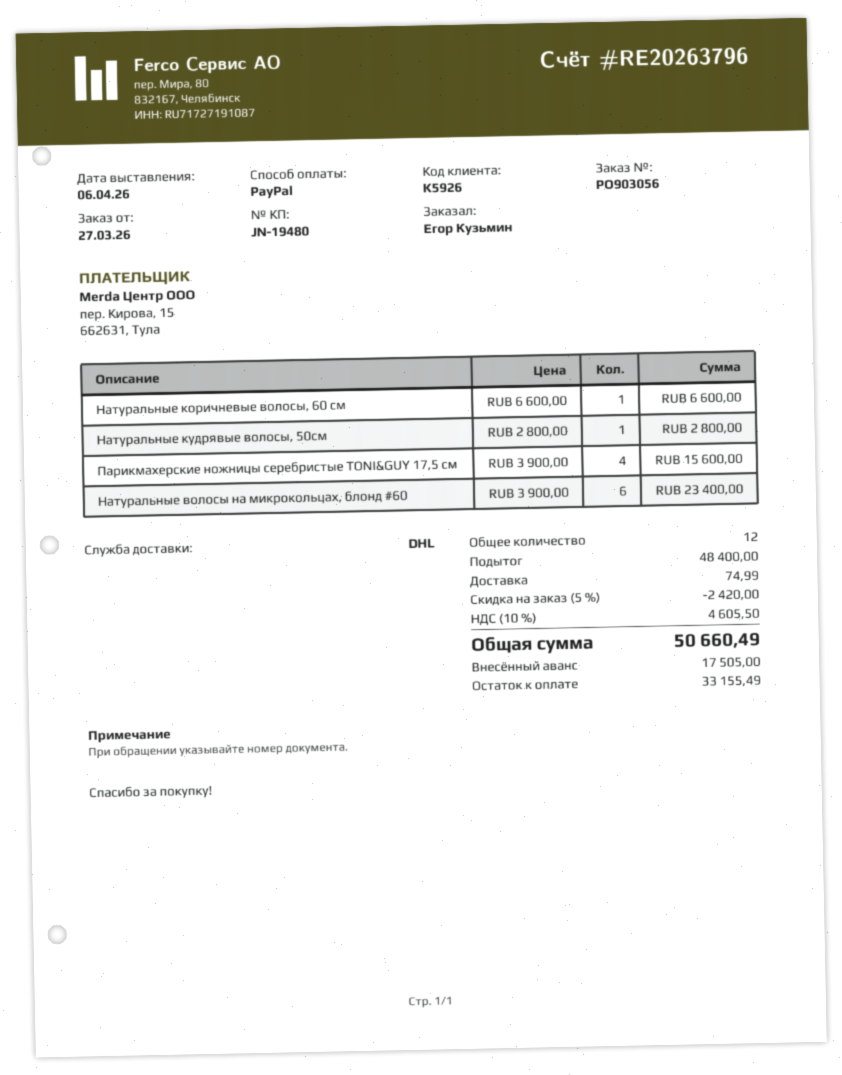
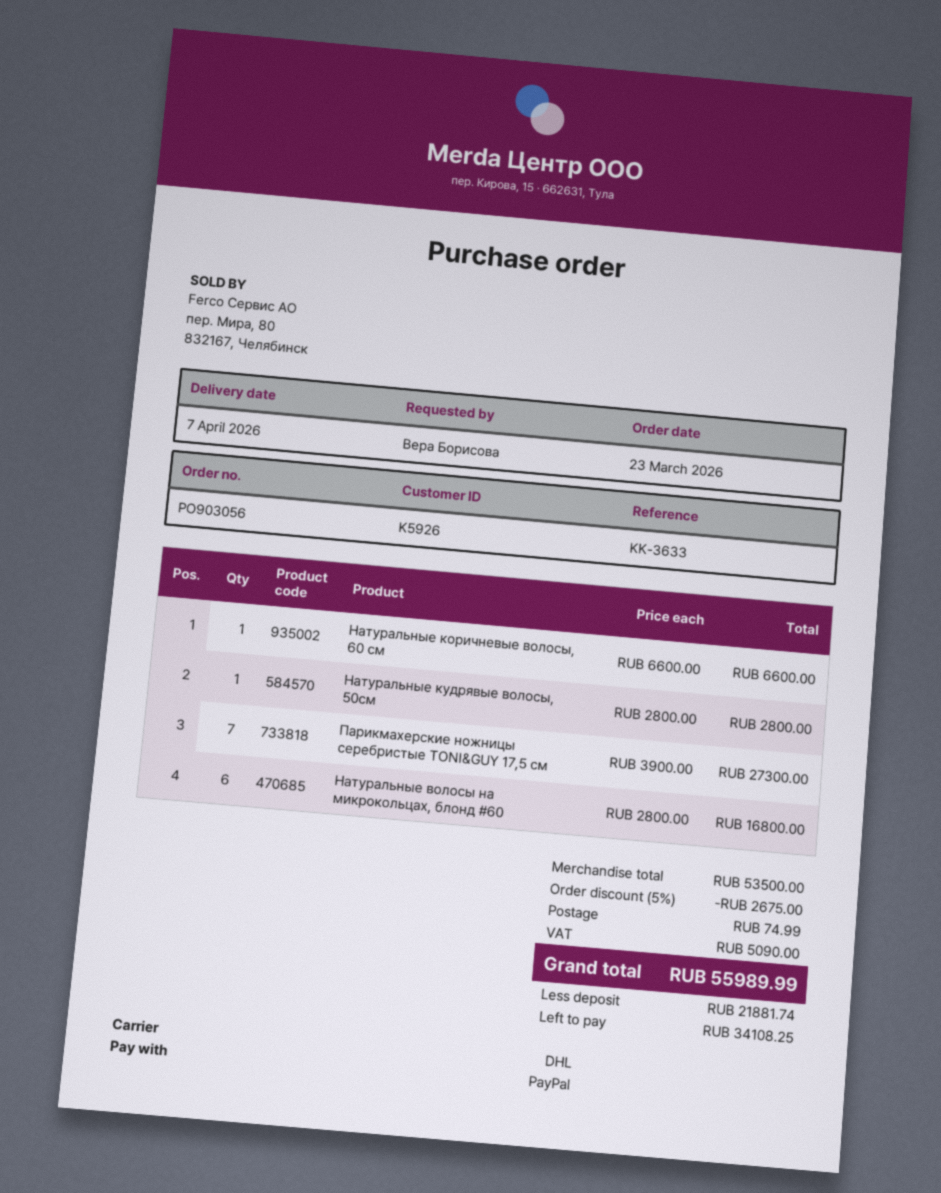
order date: 2026-03-27 -> 2026-03-23
ordered by: Егор Кузьмин -> Вера Борисова
Парикмахерские ножницы серебристые TONI&GUY 17,5 см: 4 x 3900.00 = 15600.00 -> 7 x 3900.00 = 27300.00
Натуральные волосы на микрокольцах, блонд #60: 6 x 3900.00 = 23400.00 -> 6 x 2800.00 = 16800.00
subtotal: 48400.00 -> 53500.00
discount: 5% = 2420.00 -> 5% = 2675.00
tax: 4605.50 -> 5090.00
total: 50660.49 -> 55989.99
deposit: 17505.00 -> 21881.74
balance: 33155.49 -> 34108.25

